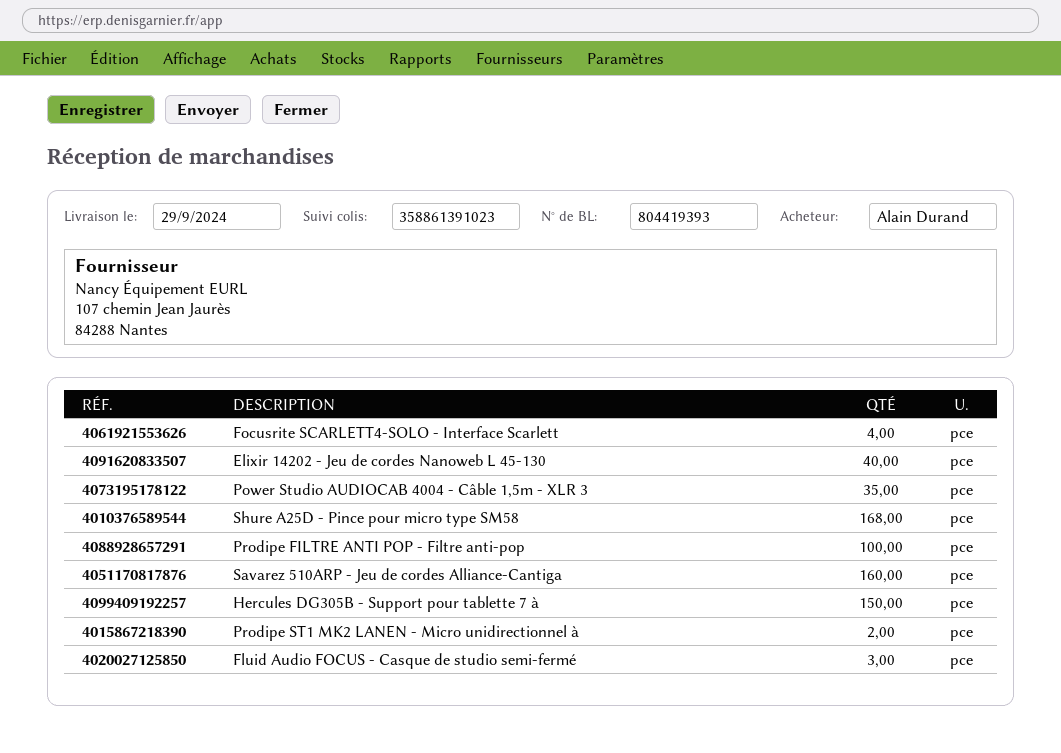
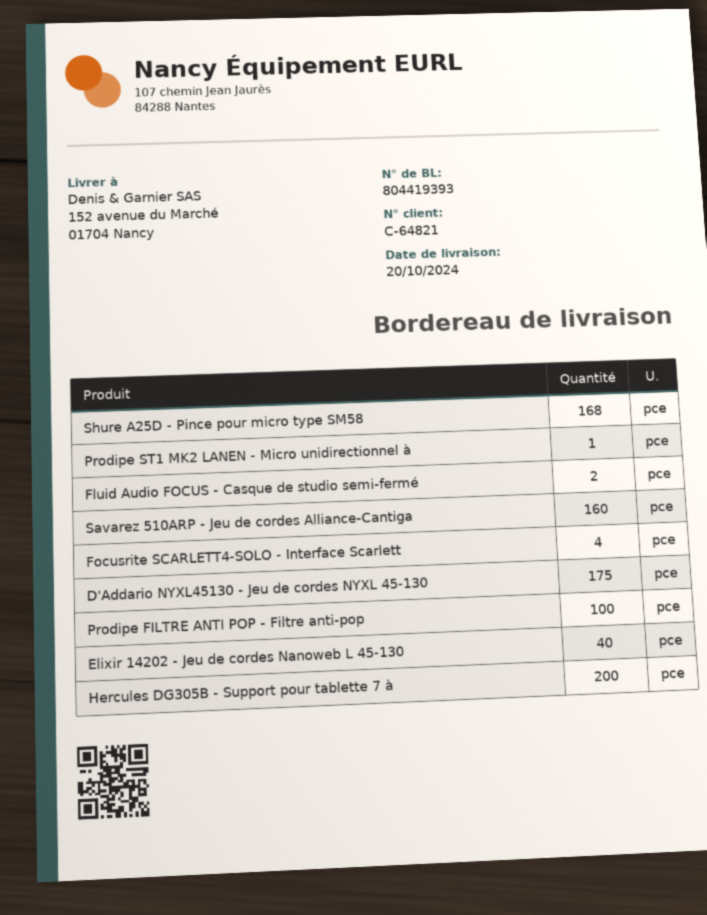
delivery date: 2024-09-29 -> 2024-10-20
Power Studio AUDIOCAB 4004 - Câble 1,5m - XLR 3: 35 -> none
Hercules DG305B - Support pour tablette 7 à: 150 -> 200
Prodipe ST1 MK2 LANEN - Micro unidirectionnel à: 2 -> 1
Fluid Audio FOCUS - Casque de studio semi-fermé: 3 -> 2
D'Addario NYXL45130 - Jeu de cordes NYXL 45-130: none -> 175

